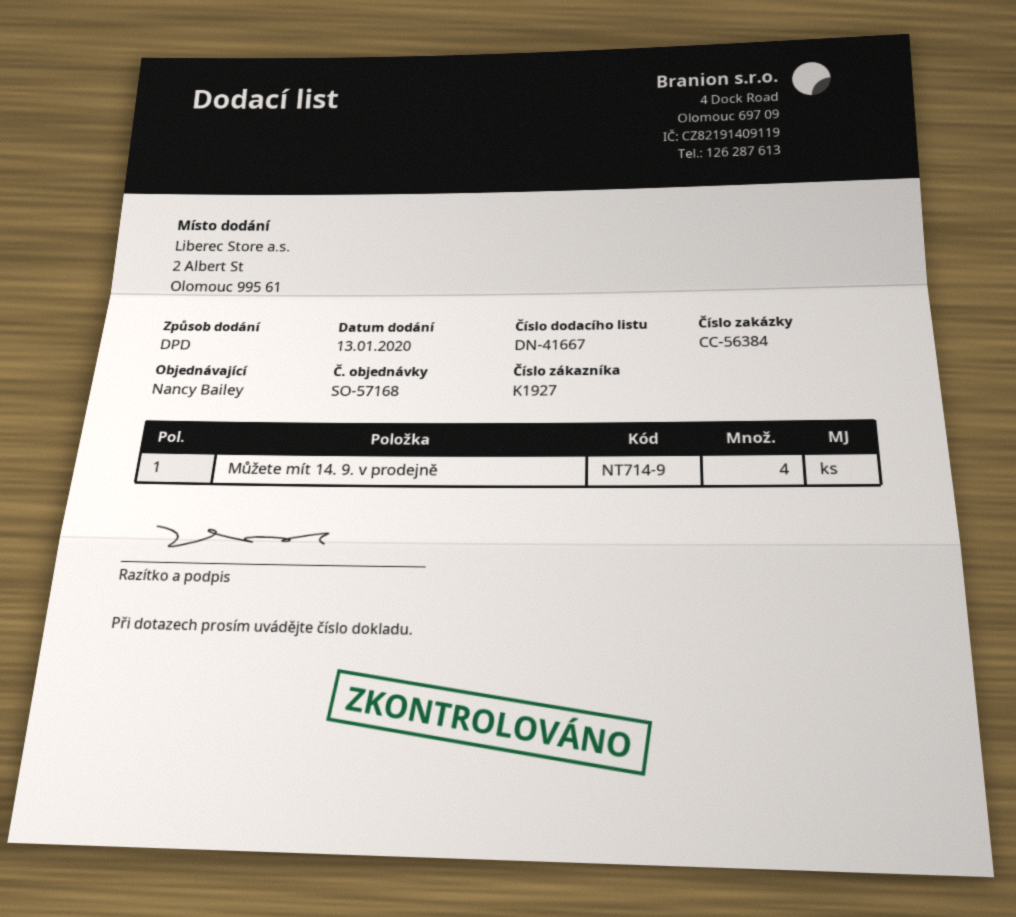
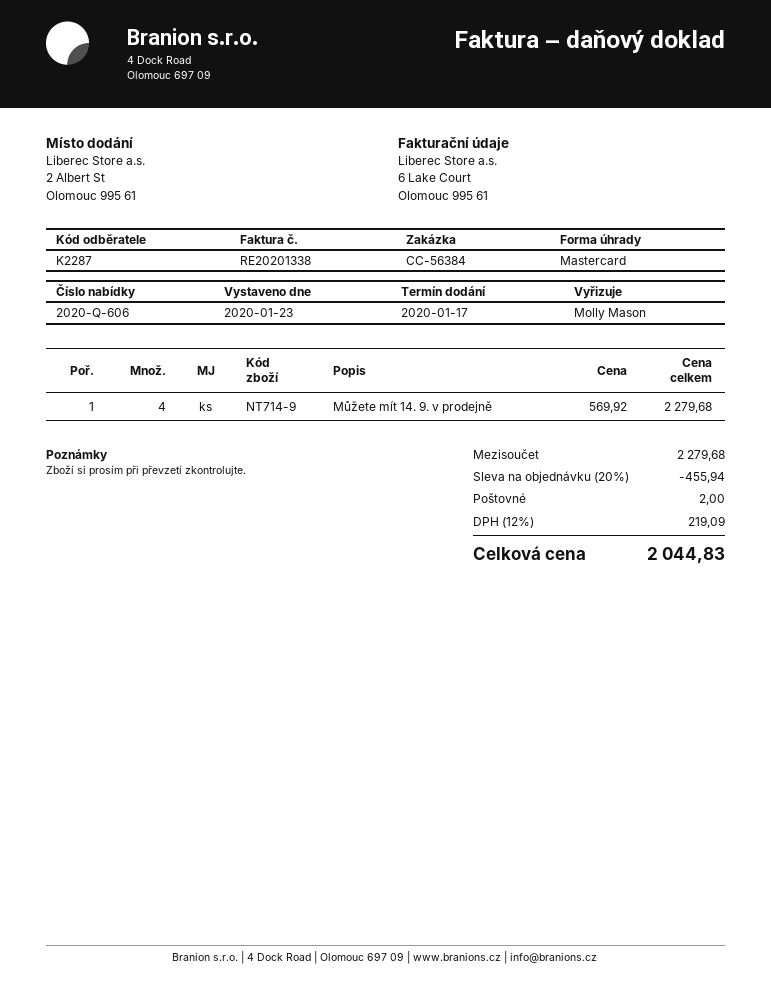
delivery date: 2020-01-13 -> 2020-01-17
customer number: K1927 -> K2287

